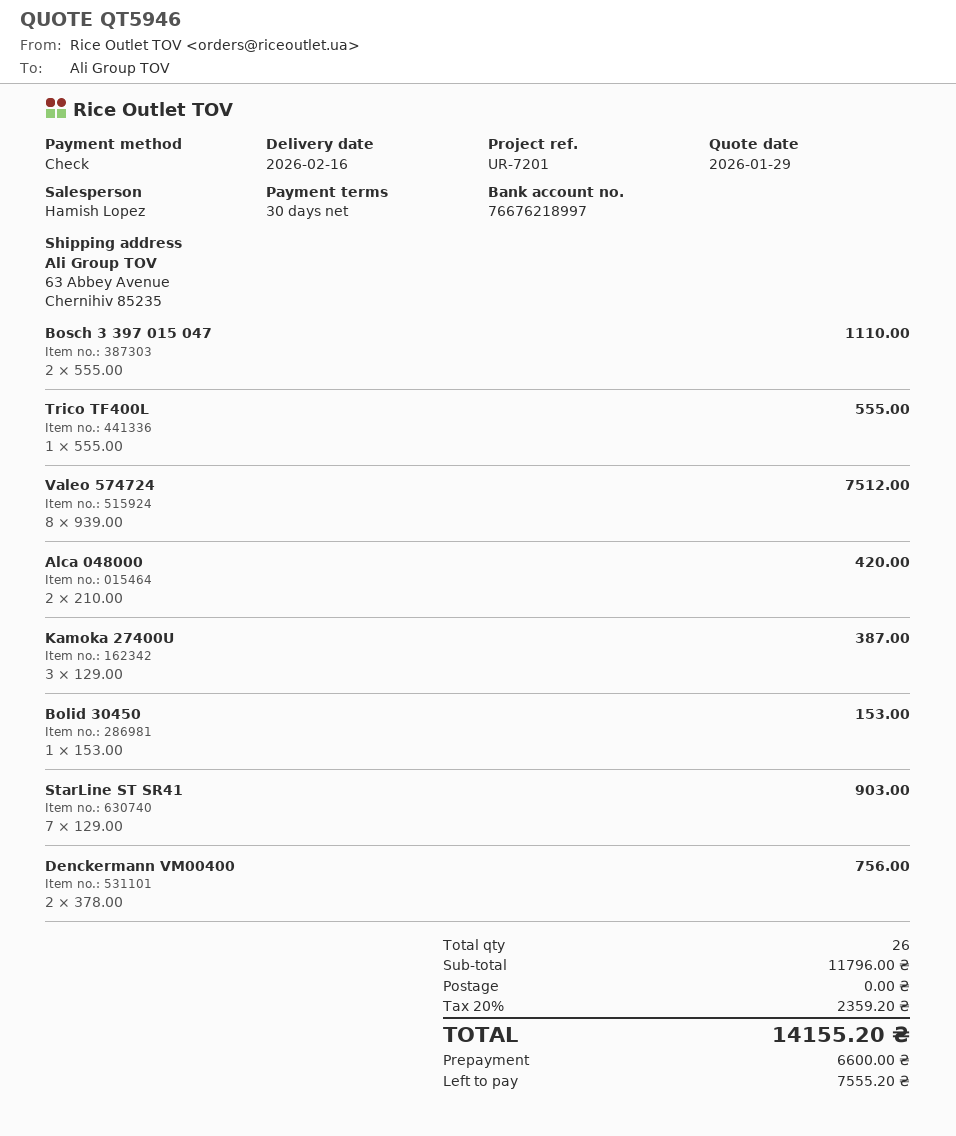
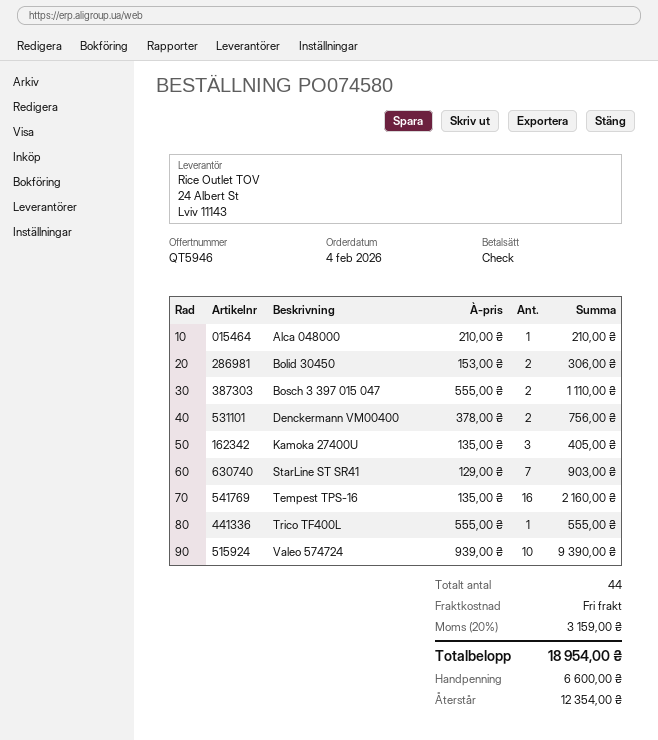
Valeo 574724: 8 x 939.00 = 7512.00 -> 10 x 939.00 = 9390.00
Alca 048000: 2 x 210.00 = 420.00 -> 1 x 210.00 = 210.00
Kamoka 27400U: 3 x 129.00 = 387.00 -> 3 x 135.00 = 405.00
Bolid 30450: 1 x 153.00 = 153.00 -> 2 x 153.00 = 306.00
Tempest TPS-16: none -> 16 x 135.00 = 2160.00
total quantity: 26 -> 44
tax: 20% = 2359.20 -> 20% = 3159.00
total: 14155.20 -> 18954.00
balance: 7555.20 -> 12354.00

